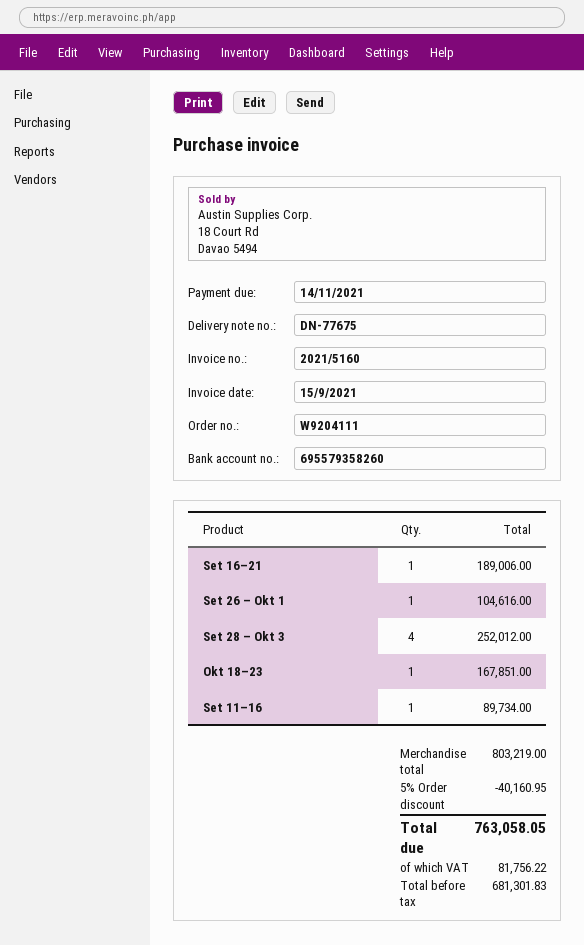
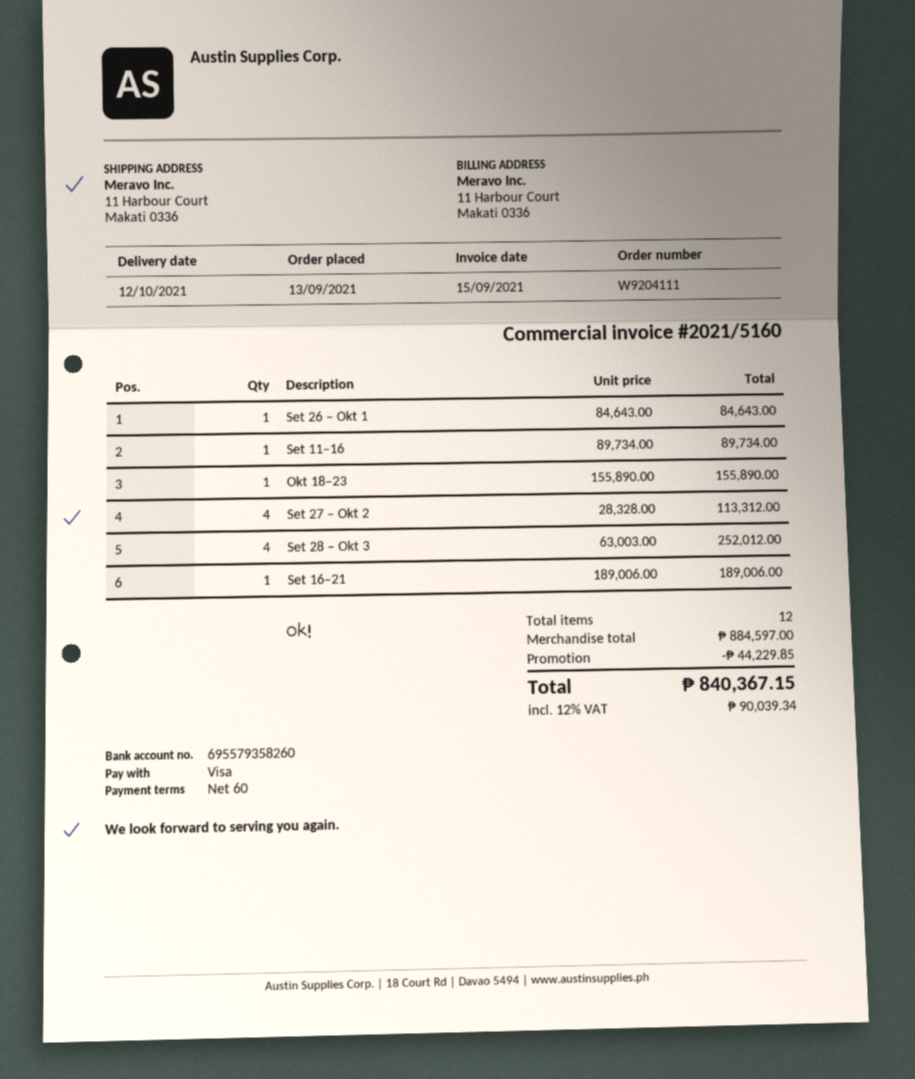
Set 26 – Okt 1: 1 for 104616.00 -> 1 for 84643.00
Okt 18–23: 1 for 167851.00 -> 1 for 155890.00
Set 27 – Okt 2: none -> 4 for 113312.00
subtotal: 803219.00 -> 884597.00
discount: 40160.95 -> 44229.85
tax: 81756.22 -> 90039.34
total: 763058.05 -> 840367.15

